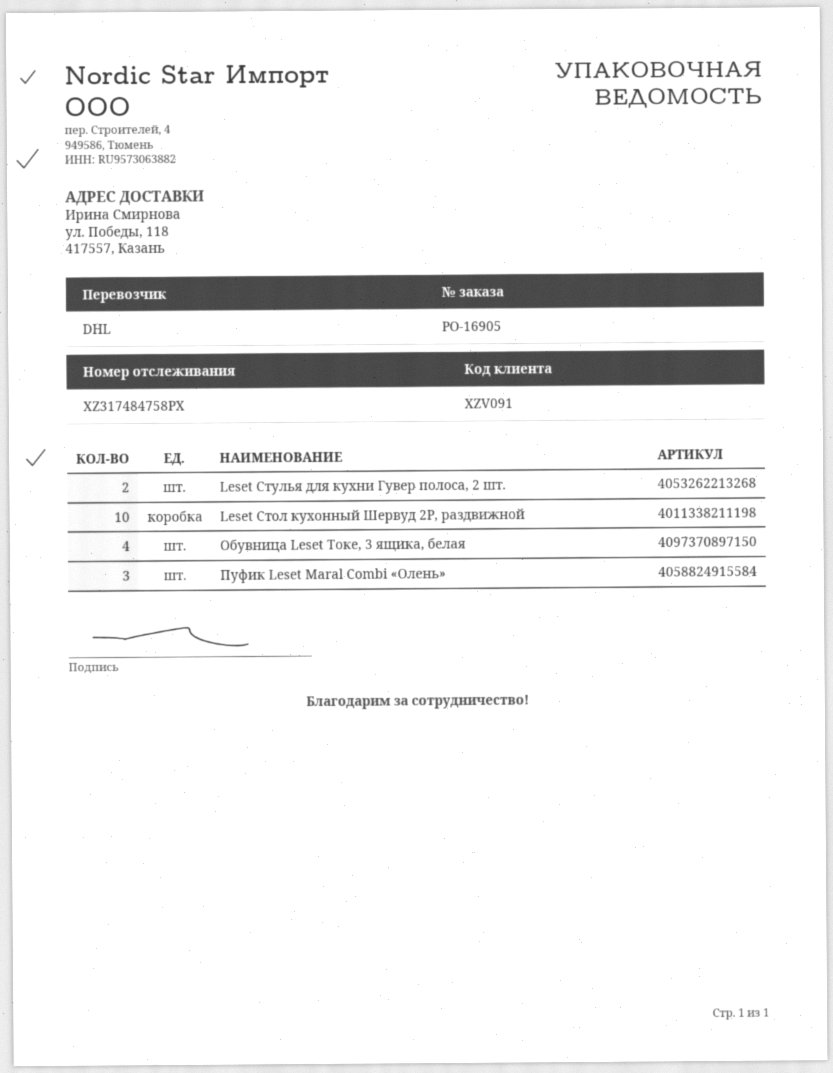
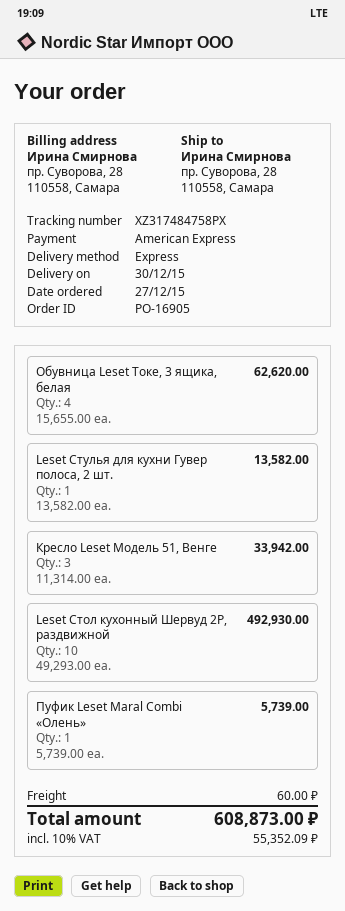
shipping method: DHL -> express
ship to: ул. Победы, 118, 417557, Казань -> пр. Суворова, 28, 110558, Самара
Leset Стулья для кухни Гувер полоса, 2 шт.: 2 -> 1
Пуфик Leset Maral Combi «Олень»: 3 -> 1
Кресло Leset Модель 51, Венге: none -> 3

